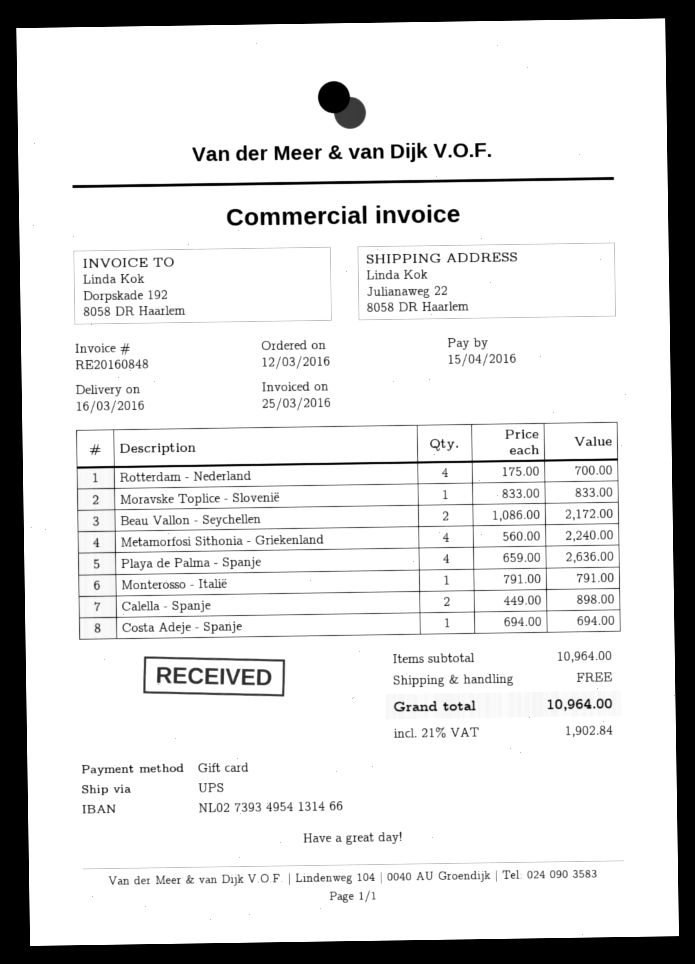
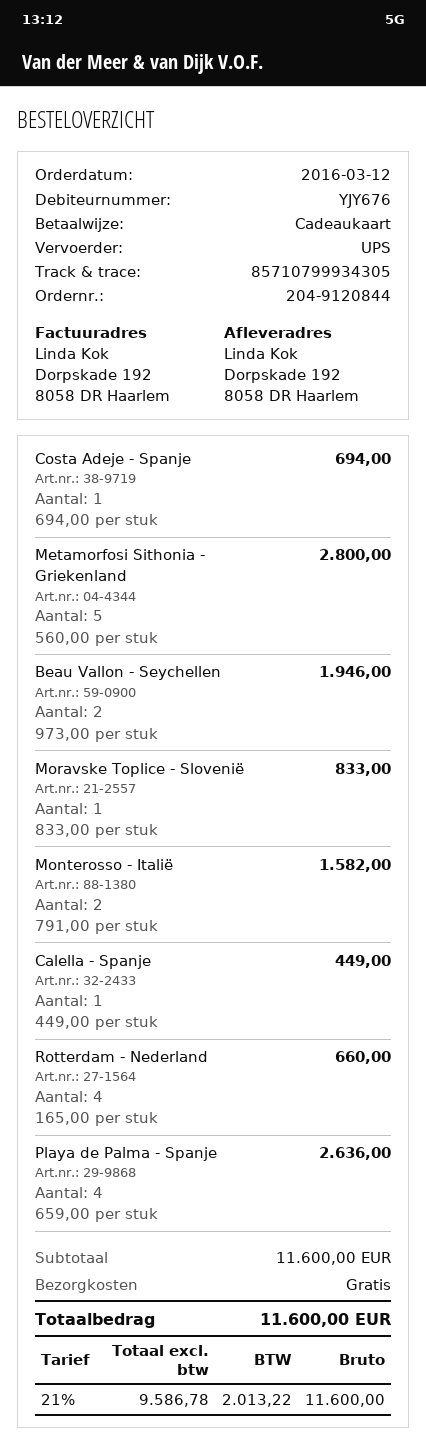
ship to: Julianaweg 22, 8058 DR Haarlem -> Dorpskade 192, 8058 DR Haarlem
Rotterdam - Nederland: 4 x 175.00 = 700.00 -> 4 x 165.00 = 660.00
Beau Vallon - Seychellen: 2 x 1086.00 = 2172.00 -> 2 x 973.00 = 1946.00
Metamorfosi Sithonia - Griekenland: 4 x 560.00 = 2240.00 -> 5 x 560.00 = 2800.00
Monterosso - Italië: 1 x 791.00 = 791.00 -> 2 x 791.00 = 1582.00
Calella - Spanje: 2 x 449.00 = 898.00 -> 1 x 449.00 = 449.00
subtotal: 10964.00 -> 11600.00
tax: 21% = 1902.84 -> 21% = 2013.22
total: 10964.00 -> 11600.00

